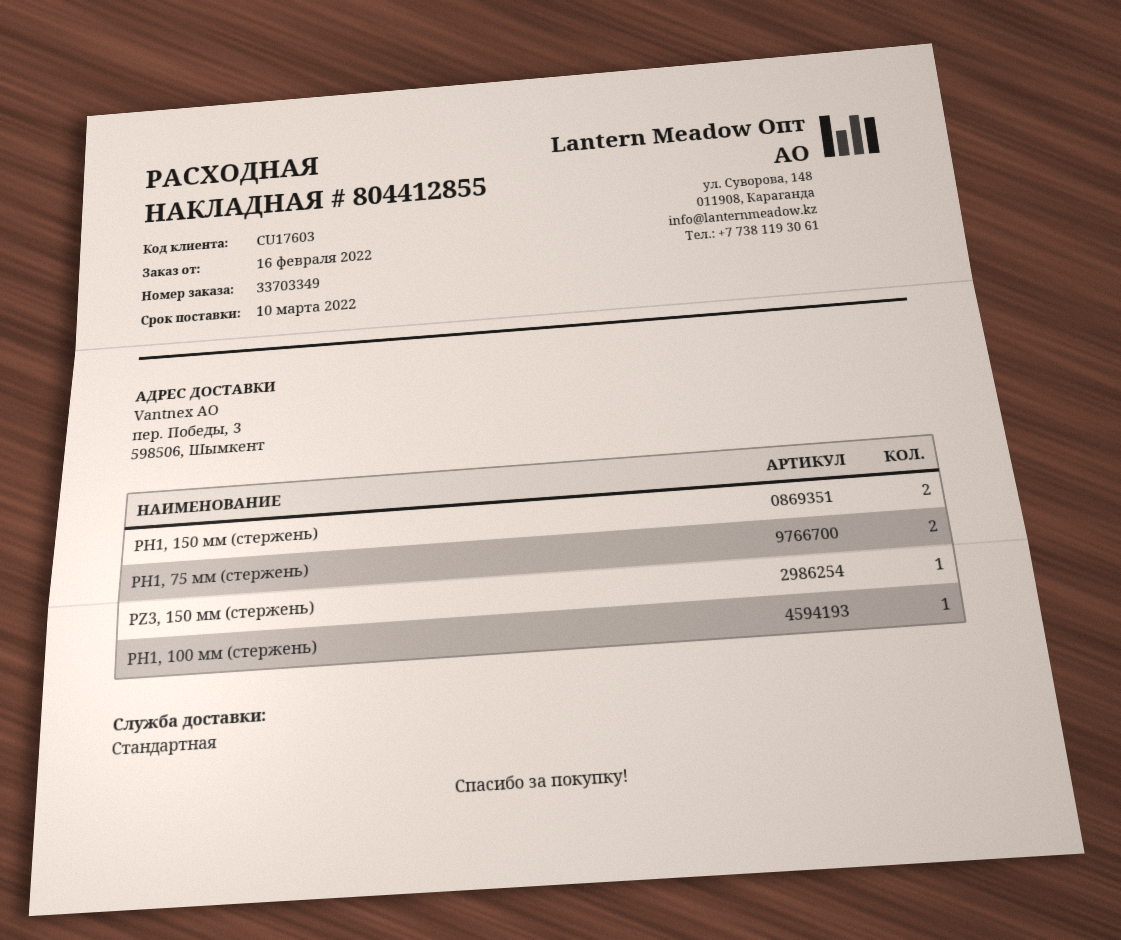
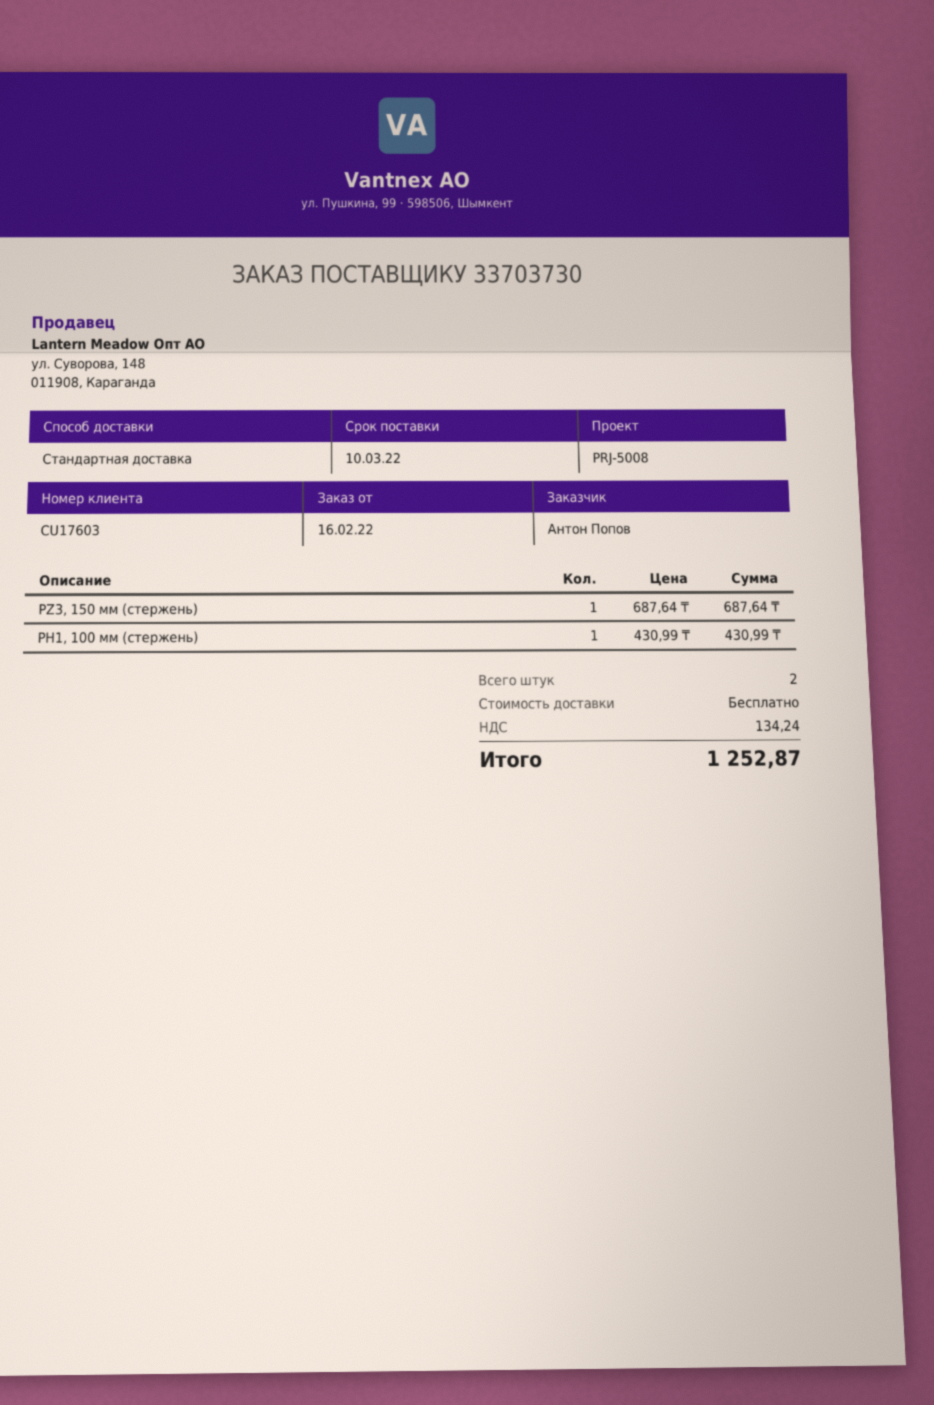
order number: 33703349 -> 33703730
PH1, 150 мм (стержень): 2 -> none
PH1, 75 мм (стержень): 2 -> none

